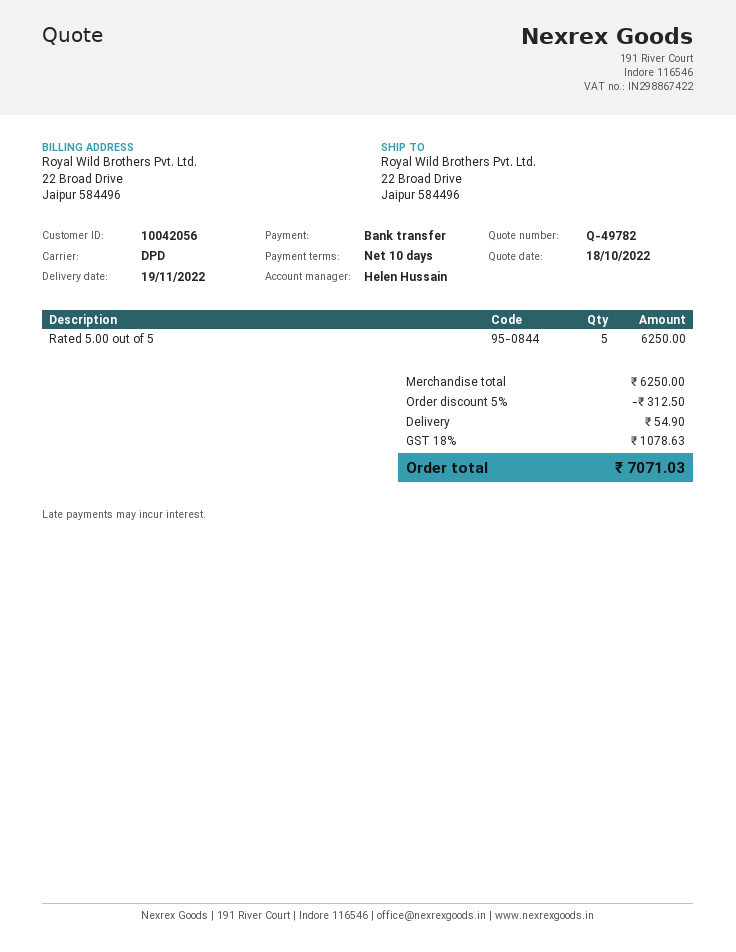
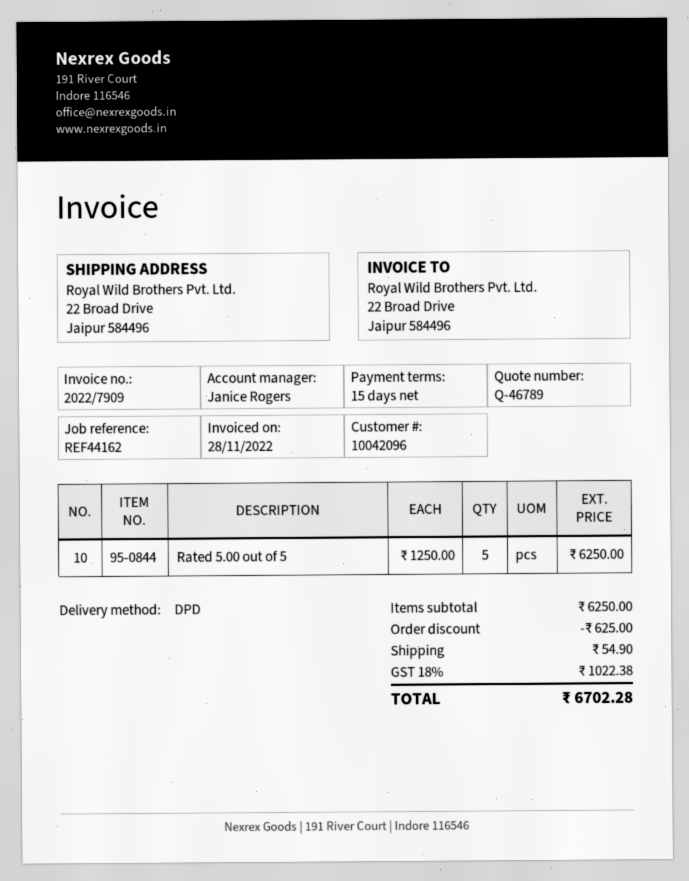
quote number: Q-49782 -> Q-46789
payment terms: 10 days -> 15 days
customer number: 10042056 -> 10042096
sales rep: Helen Hussain -> Janice Rogers
discount: 312.50 -> 625.00
tax: 18% = 1078.63 -> 18% = 1022.38
total: 7071.03 -> 6702.28

